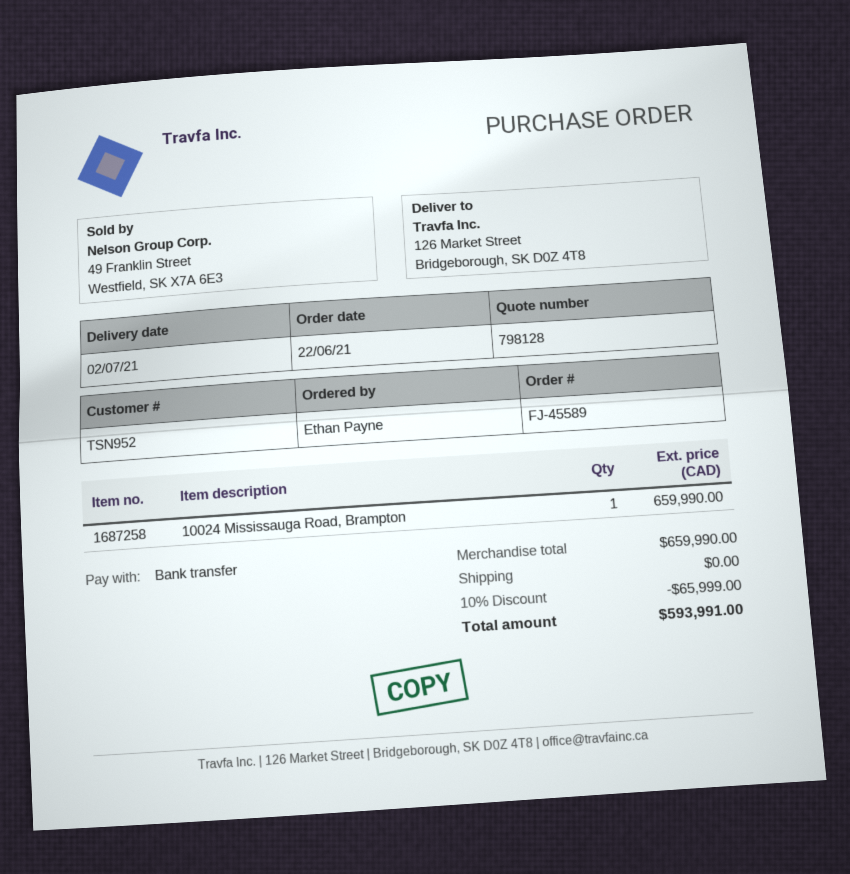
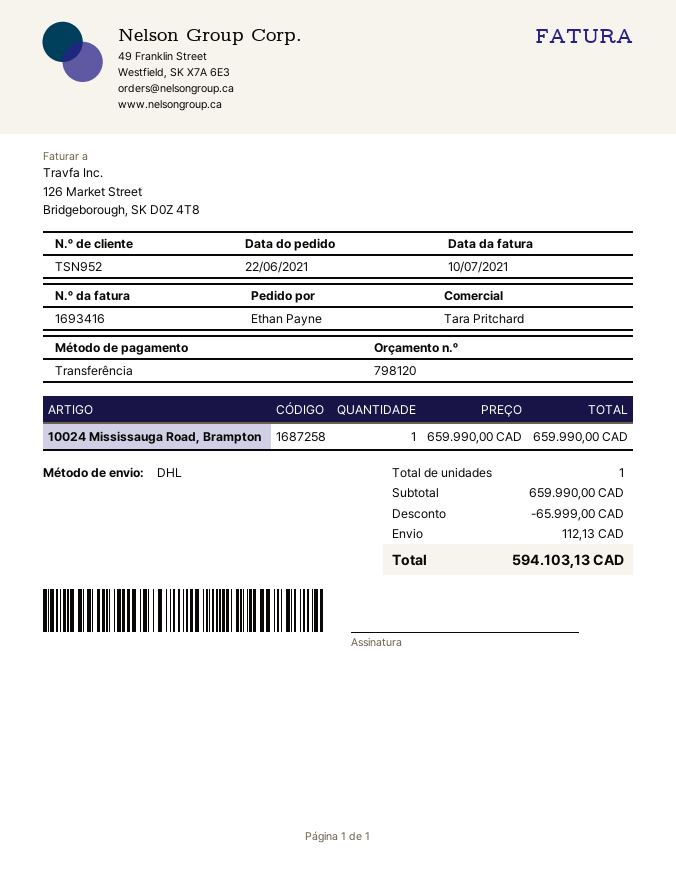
quote number: 798128 -> 798120
shipping: 0.00 -> 112.13
total: 593991.00 -> 594103.13

